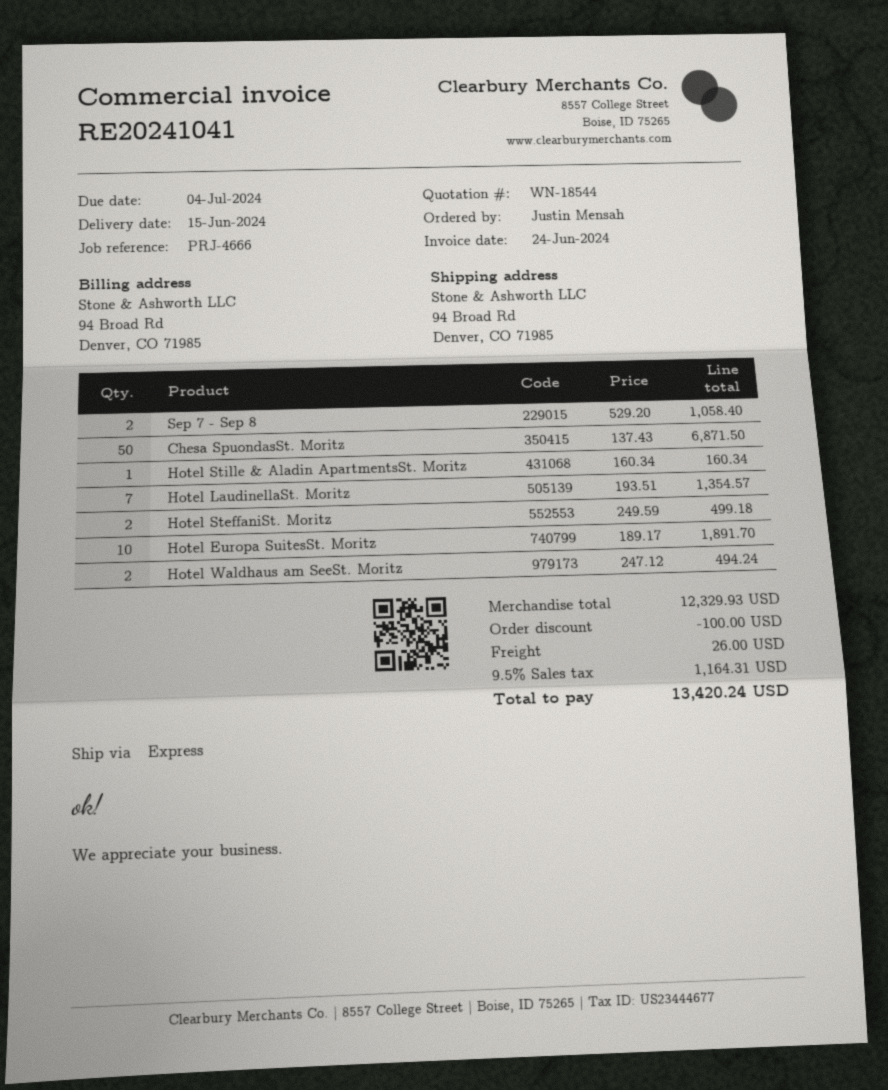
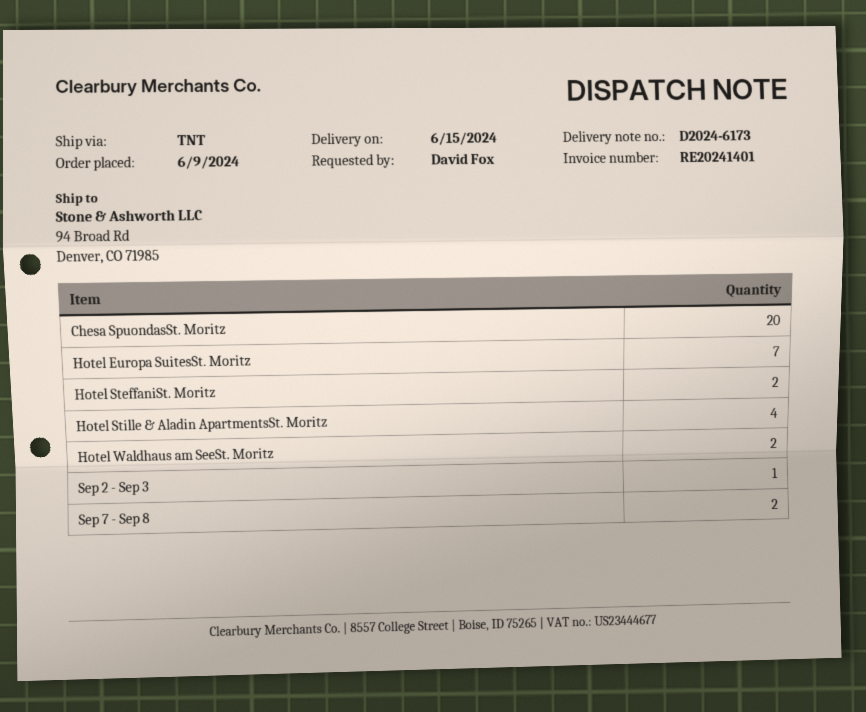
invoice number: RE20241041 -> RE20241401
ordered by: Justin Mensah -> David Fox
shipping method: express -> TNT
Chesa SpuondasSt. Moritz: 50 -> 20
Hotel Stille & Aladin ApartmentsSt. Moritz: 1 -> 4
Hotel LaudinellaSt. Moritz: 7 -> none
Hotel Europa SuitesSt. Moritz: 10 -> 7
Sep 2 - Sep 3: none -> 1

